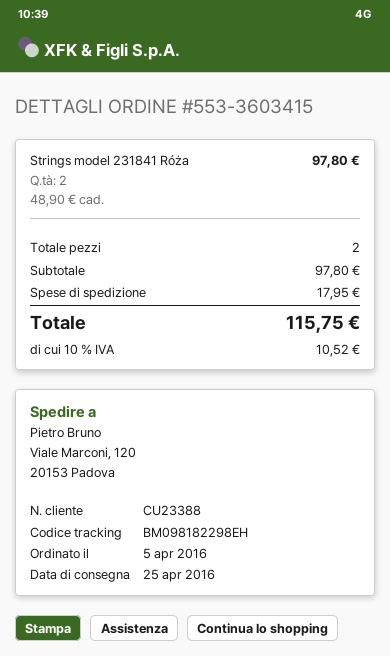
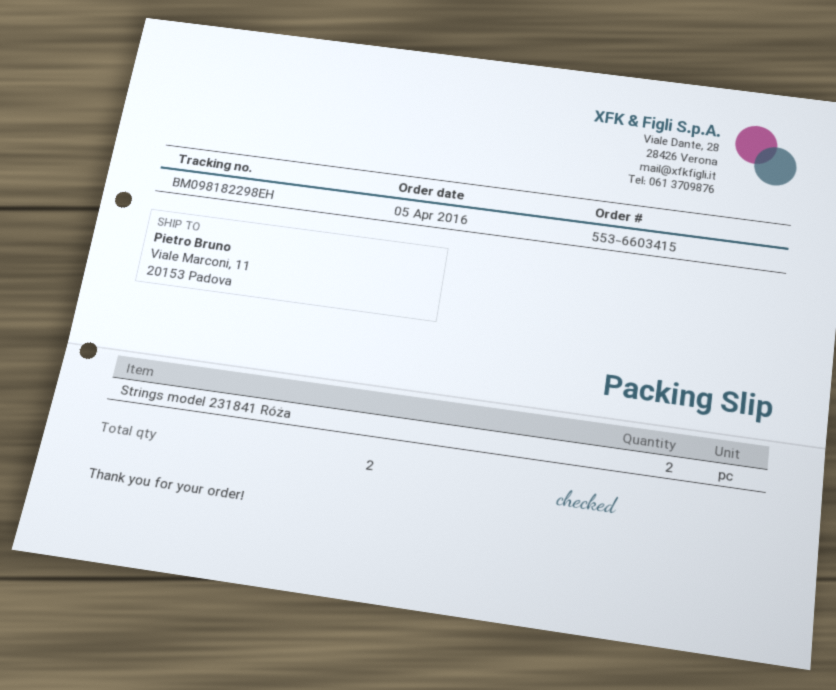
order number: 553-3603415 -> 553-6603415
ship to: Viale Marconi, 120, 20153 Padova -> Viale Marconi, 11, 20153 Padova

